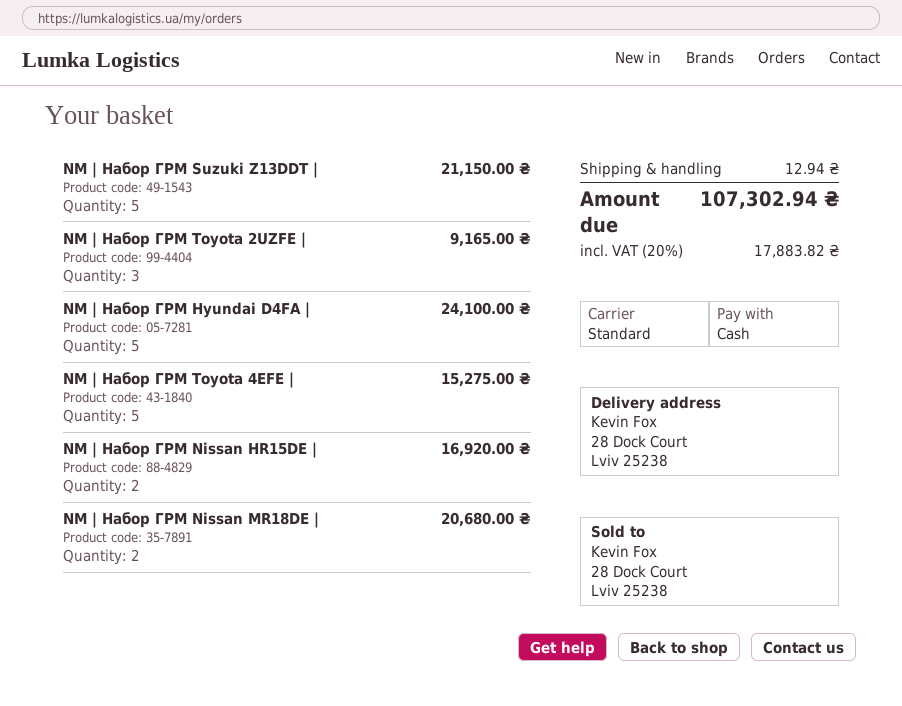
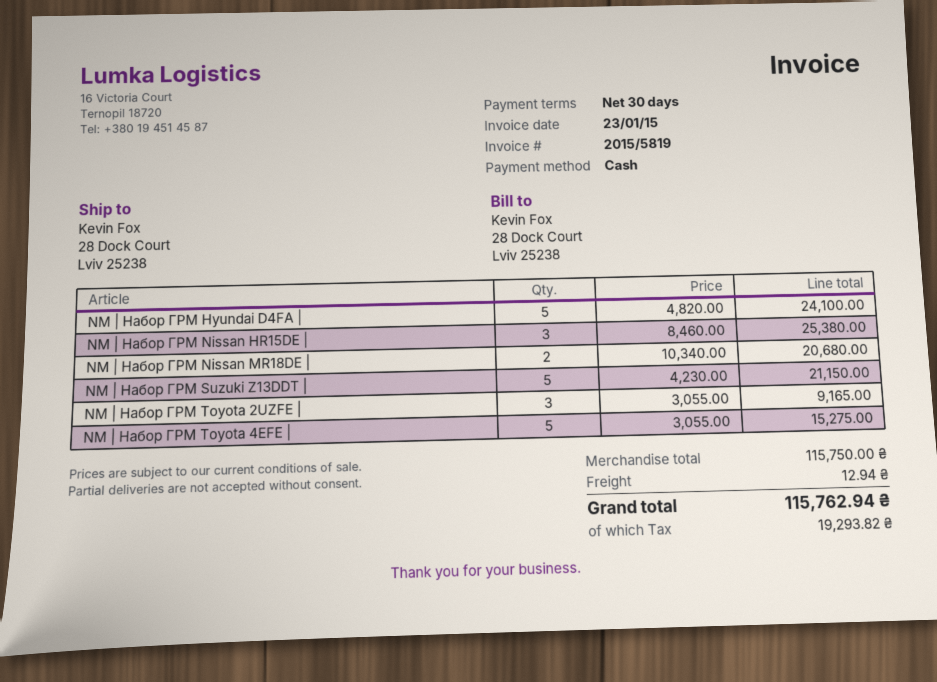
NM | Набор ГРМ Nissan HR15DE |: 2 for 16920.00 -> 3 for 25380.00
tax: 17883.82 -> 19293.82
total: 107302.94 -> 115762.94

